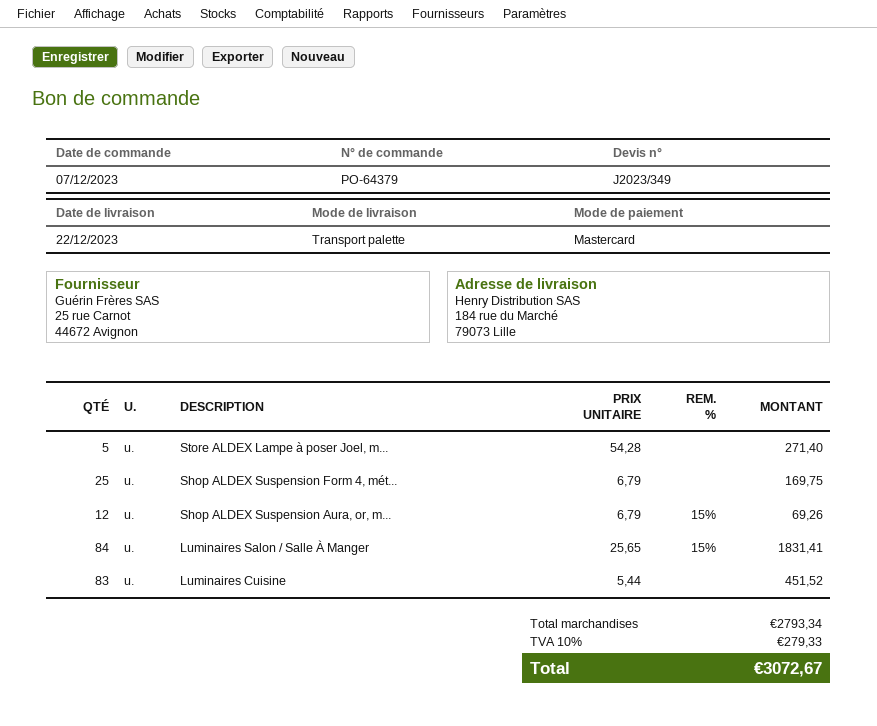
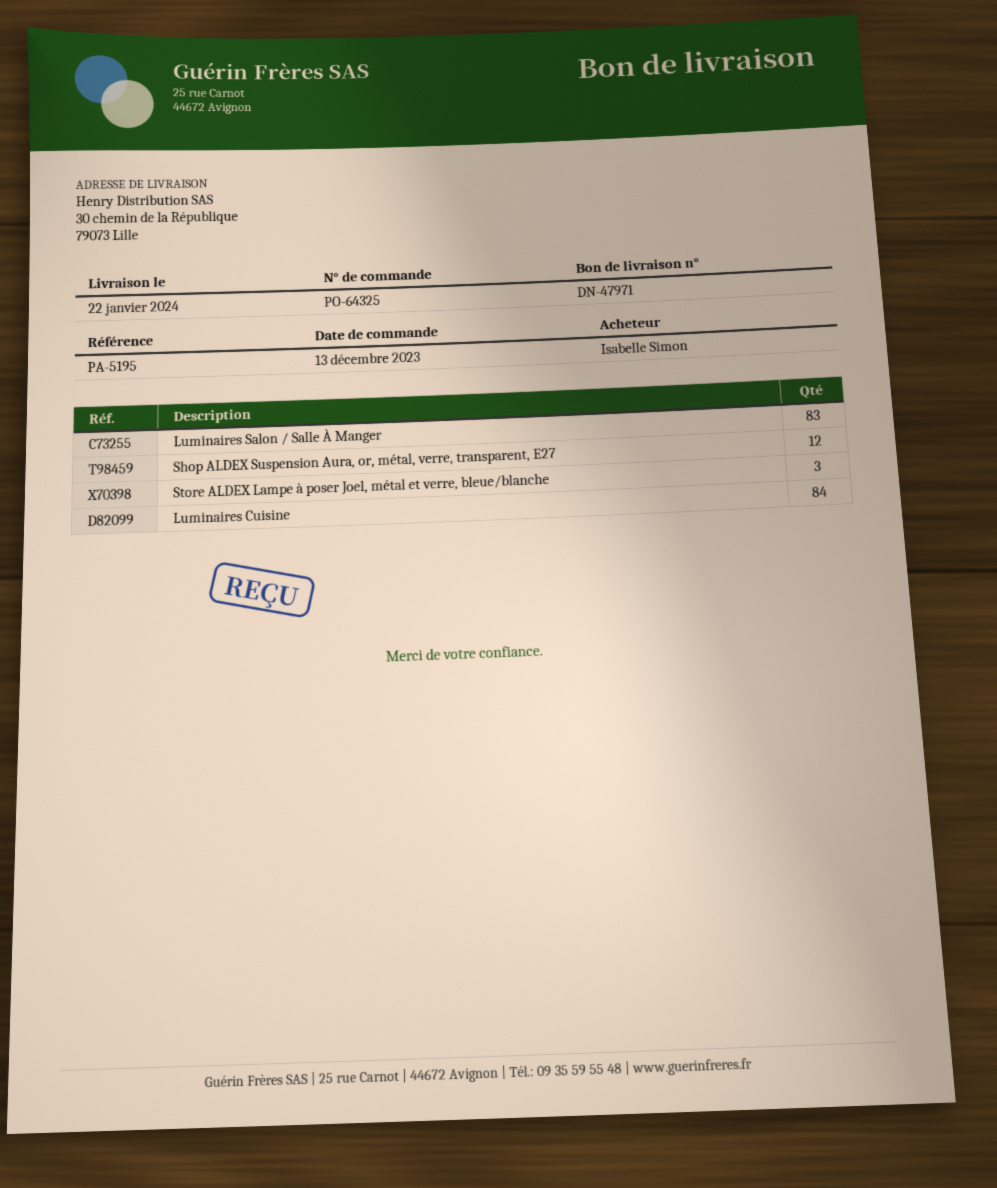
order number: PO-64379 -> PO-64325
order date: 2023-12-07 -> 2023-12-13
delivery date: 2023-12-22 -> 2024-01-22
ship to: 184 rue du Marché, 79073 Lille -> 30 chemin de la République, 79073 Lille
Store ALDEX Lampe à poser Joel, m...: 5 -> 3
Shop ALDEX Suspension Form 4, mét...: 25 -> none
Luminaires Salon / Salle À Manger: 84 -> 83
Luminaires Cuisine: 83 -> 84

